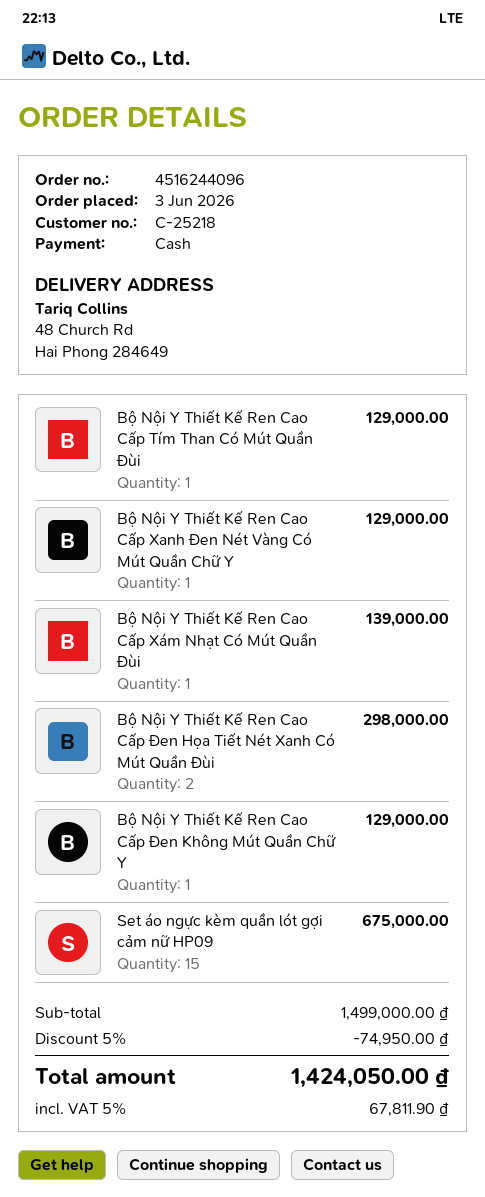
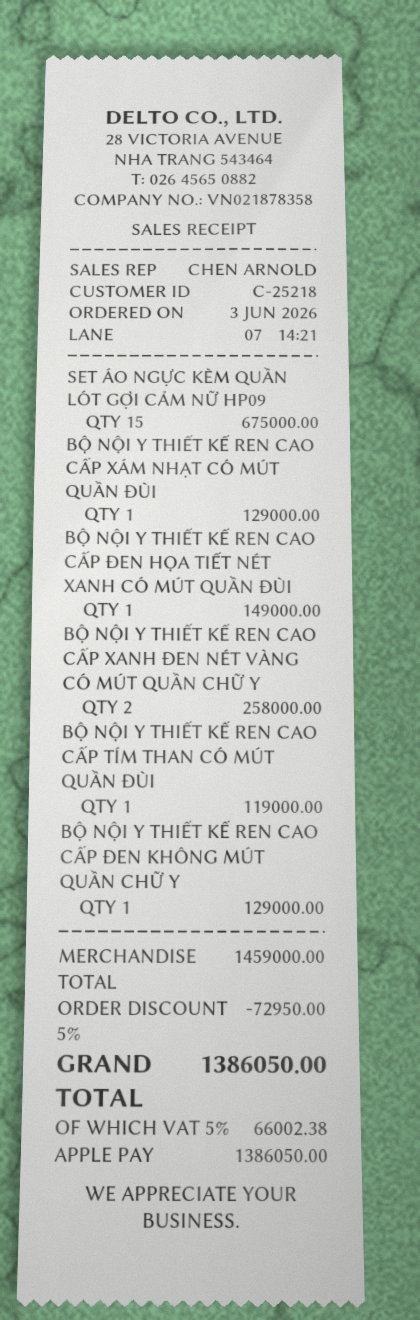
payment method: cash -> Apple Pay
Bộ Nội Y Thiết Kế Ren Cao Cấp Tím Than Có Mút Quần Đùi: 1 for 129000.00 -> 1 for 119000.00
Bộ Nội Y Thiết Kế Ren Cao Cấp Xanh Đen Nét Vàng Có Mút Quần Chữ Y: 1 for 129000.00 -> 2 for 258000.00
Bộ Nội Y Thiết Kế Ren Cao Cấp Xám Nhạt Có Mút Quần Đùi: 1 for 139000.00 -> 1 for 129000.00
Bộ Nội Y Thiết Kế Ren Cao Cấp Đen Họa Tiết Nét Xanh Có Mút Quần Đùi: 2 for 298000.00 -> 1 for 149000.00
subtotal: 1499000.00 -> 1459000.00
discount: 5% = 74950.00 -> 5% = 72950.00
tax: 5% = 67811.90 -> 5% = 66002.38
total: 1424050.00 -> 1386050.00

